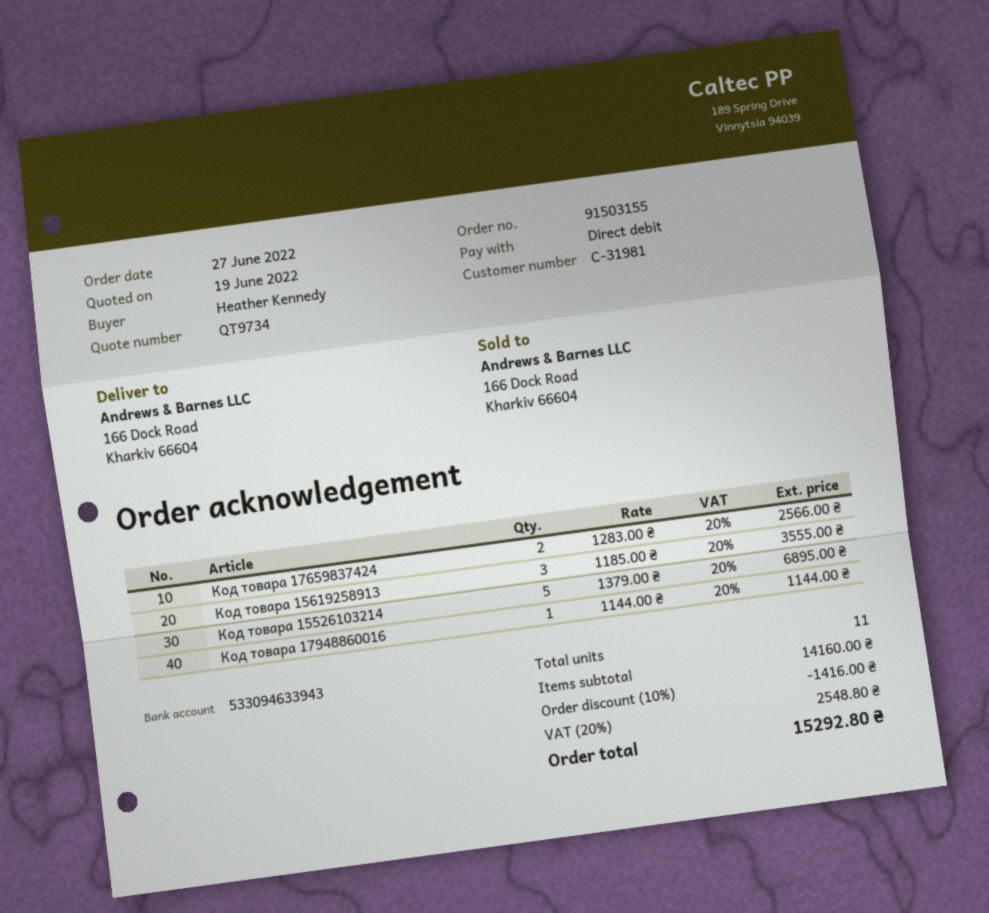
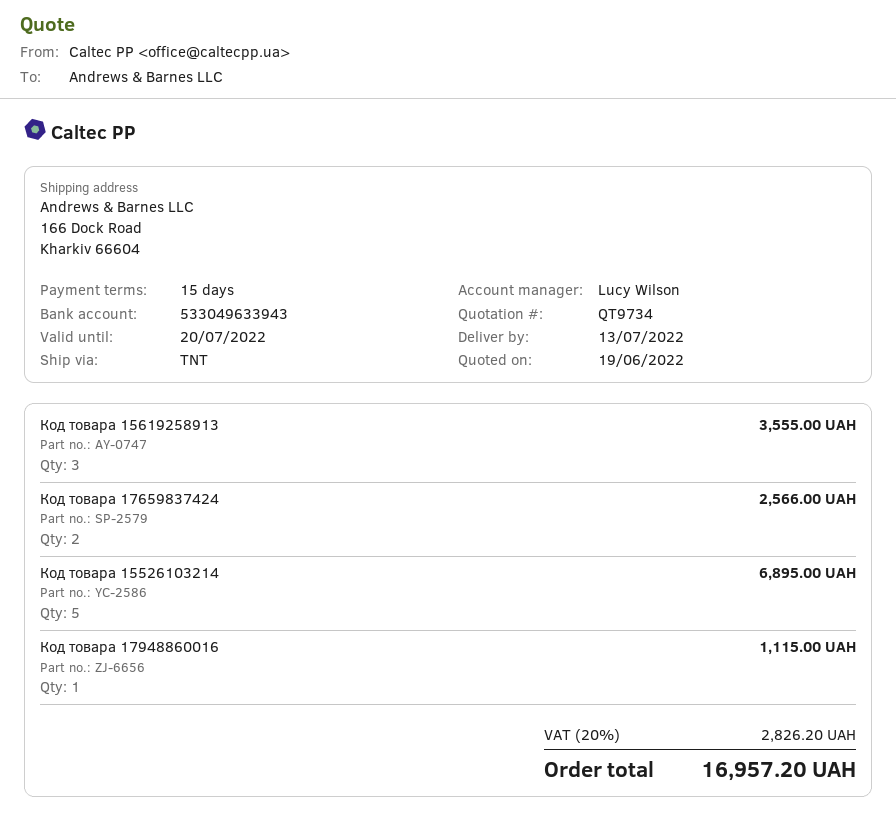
bank account: 533094633943 -> 533049633943
Код товара 17948860016: 1 for 1144.00 -> 1 for 1115.00
discount: 10% = 1416.00 -> none
tax: 20% = 2548.80 -> 20% = 2826.20
total: 15292.80 -> 16957.20

